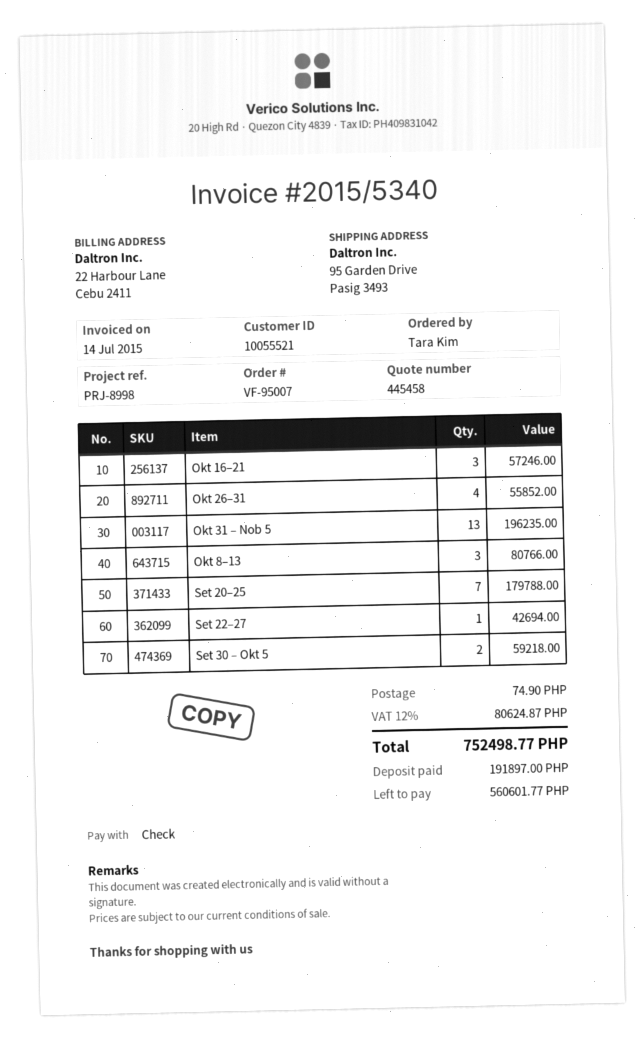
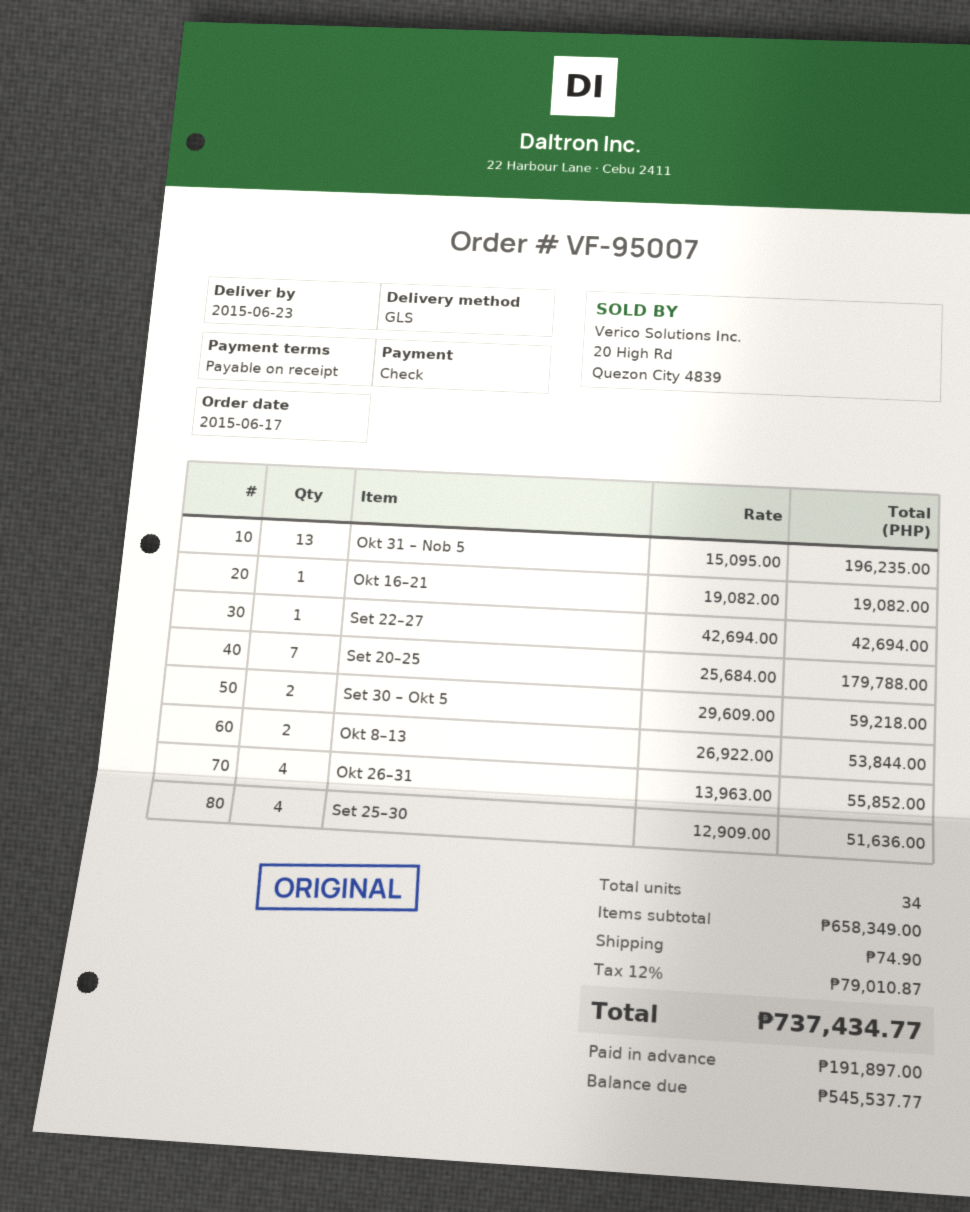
Okt 16–21: 3 for 57246.00 -> 1 for 19082.00
Okt 8–13: 3 for 80766.00 -> 2 for 53844.00
Set 25–30: none -> 4 for 51636.00
tax: 12% = 80624.87 -> 12% = 79010.87
total: 752498.77 -> 737434.77
balance: 560601.77 -> 545537.77

